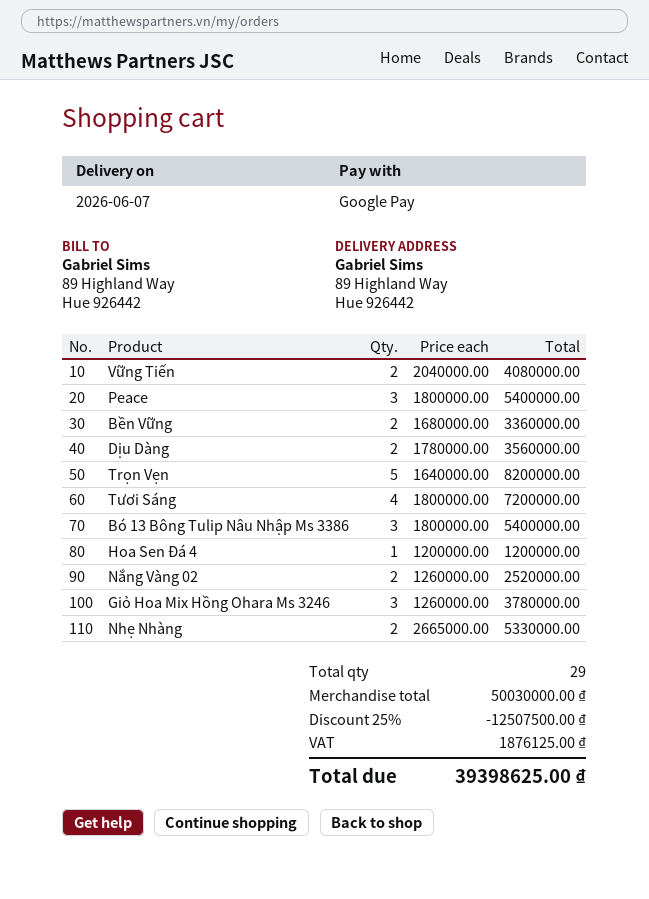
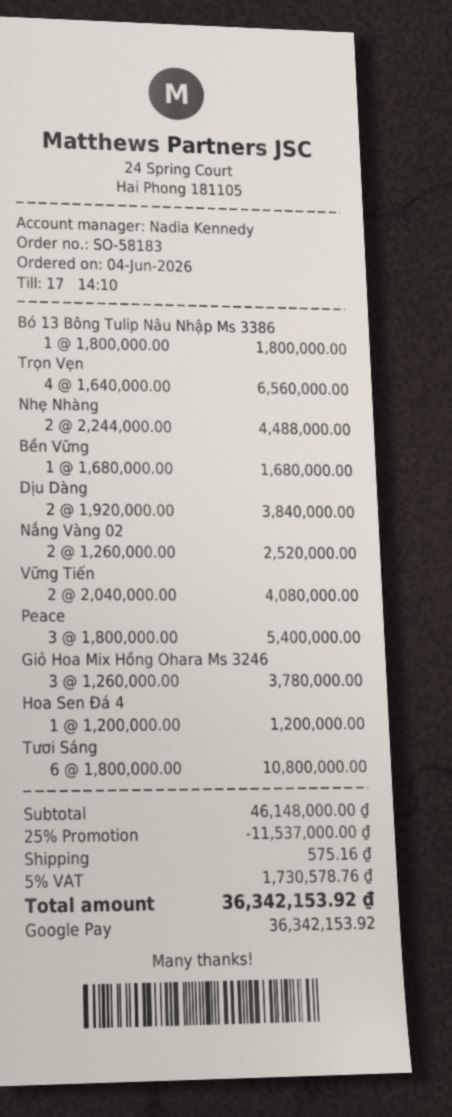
Bền Vững: 2 x 1680000.00 = 3360000.00 -> 1 x 1680000.00 = 1680000.00
Dịu Dàng: 2 x 1780000.00 = 3560000.00 -> 2 x 1920000.00 = 3840000.00
Trọn Vẹn: 5 x 1640000.00 = 8200000.00 -> 4 x 1640000.00 = 6560000.00
Tươi Sáng: 4 x 1800000.00 = 7200000.00 -> 6 x 1800000.00 = 10800000.00
Bó 13 Bông Tulip Nâu Nhập Ms 3386: 3 x 1800000.00 = 5400000.00 -> 1 x 1800000.00 = 1800000.00
Nhẹ Nhàng: 2 x 2665000.00 = 5330000.00 -> 2 x 2244000.00 = 4488000.00
subtotal: 50030000.00 -> 46148000.00
discount: 25% = 12507500.00 -> 25% = 11537000.00
shipping: none -> 575.16
tax: 1876125.00 -> 1730578.76
total: 39398625.00 -> 36342153.92

